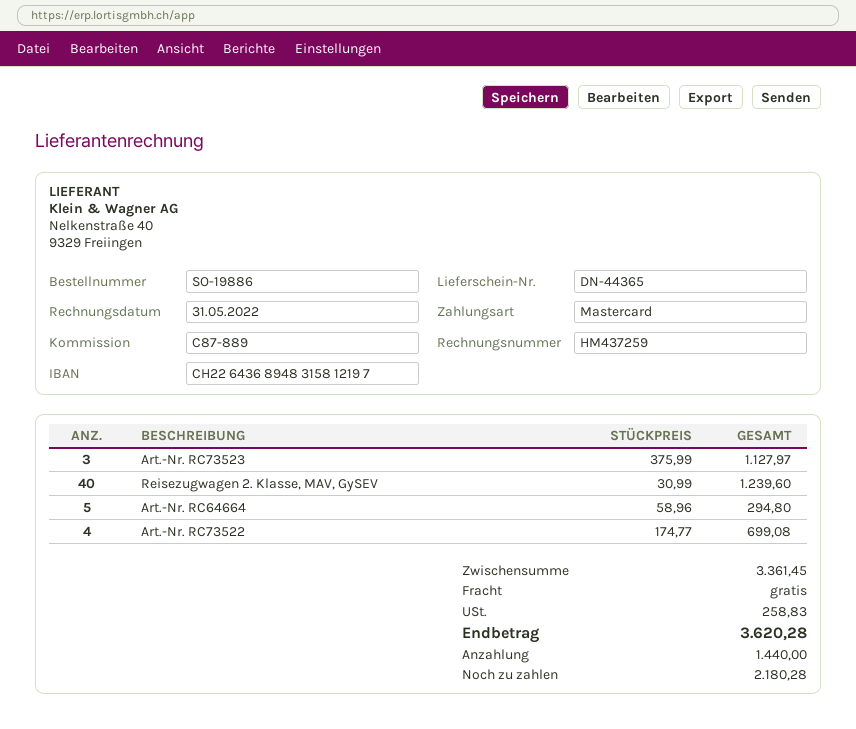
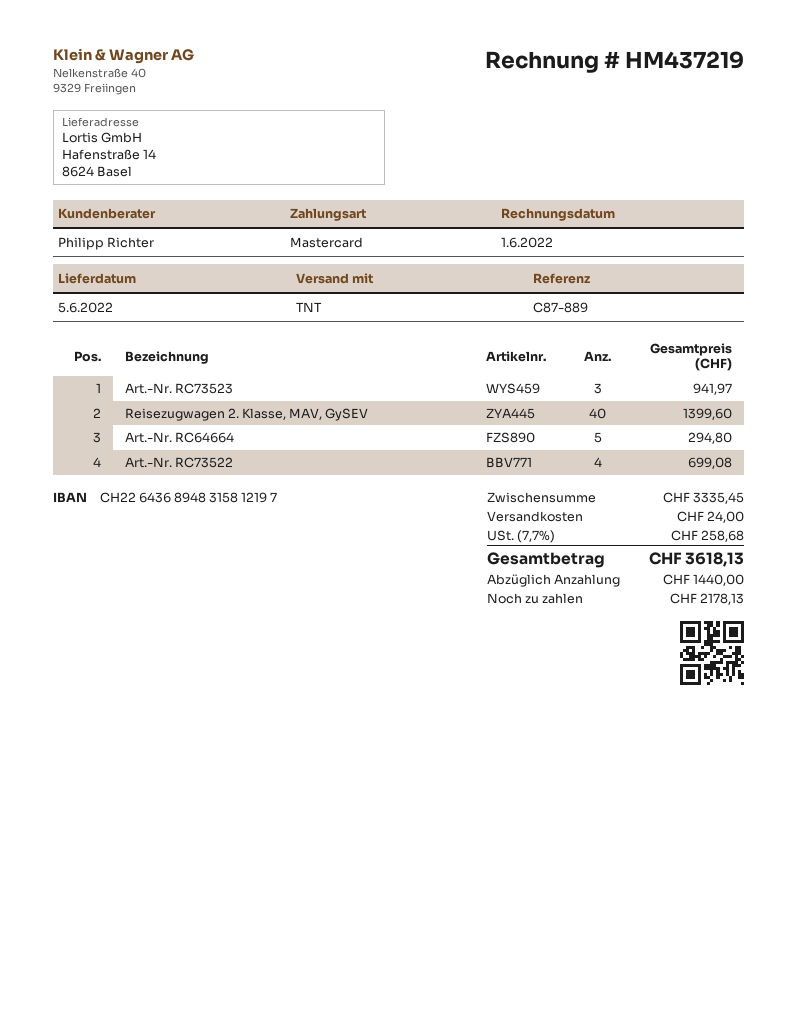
invoice number: HM437259 -> HM437219
invoice date: 2022-05-31 -> 2022-06-01
Art.-Nr. RC73523: 3 for 1127.97 -> 3 for 941.97
Reisezugwagen 2. Klasse, MAV, GySEV: 40 for 1239.60 -> 40 for 1399.60
subtotal: 3361.45 -> 3335.45
shipping: 0.00 -> 24.00
tax: 258.83 -> 258.68
total: 3620.28 -> 3618.13
balance: 2180.28 -> 2178.13

